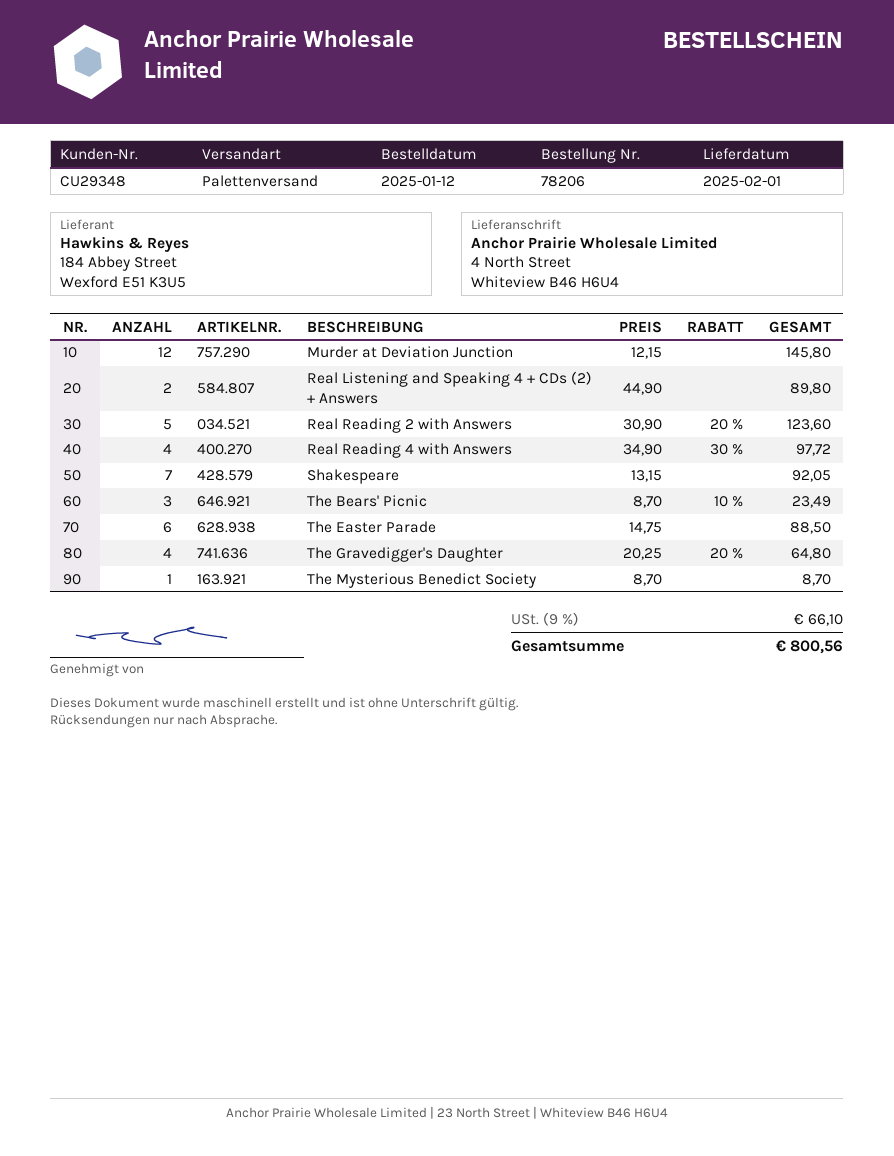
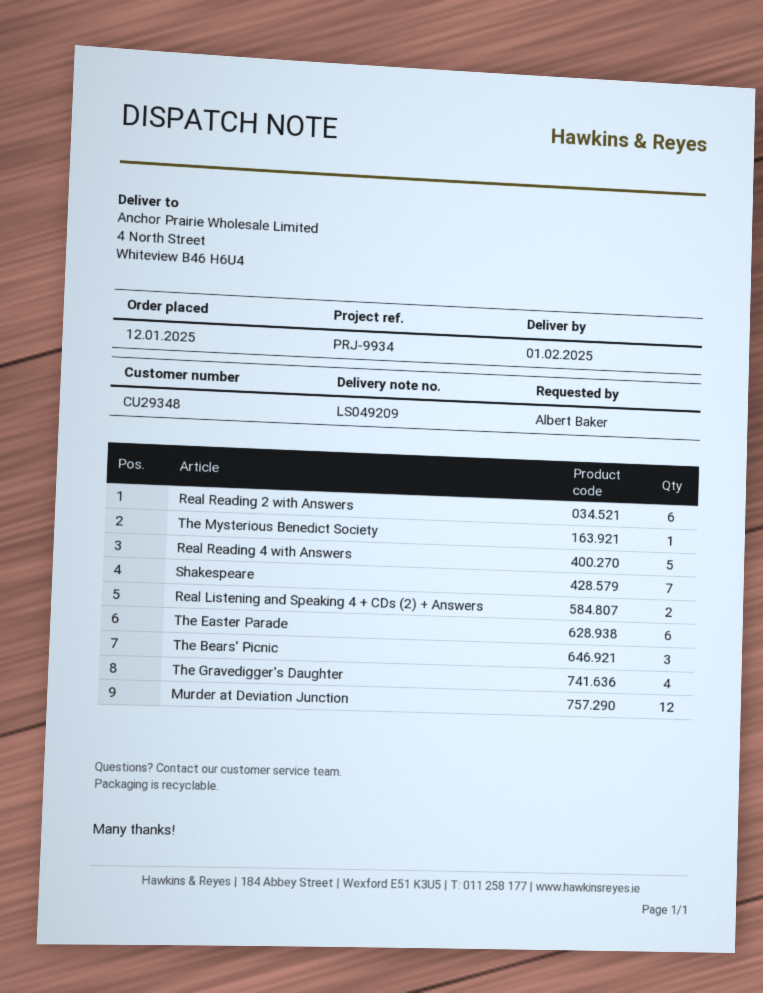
Real Reading 2 with Answers: 5 -> 6
Real Reading 4 with Answers: 4 -> 5

